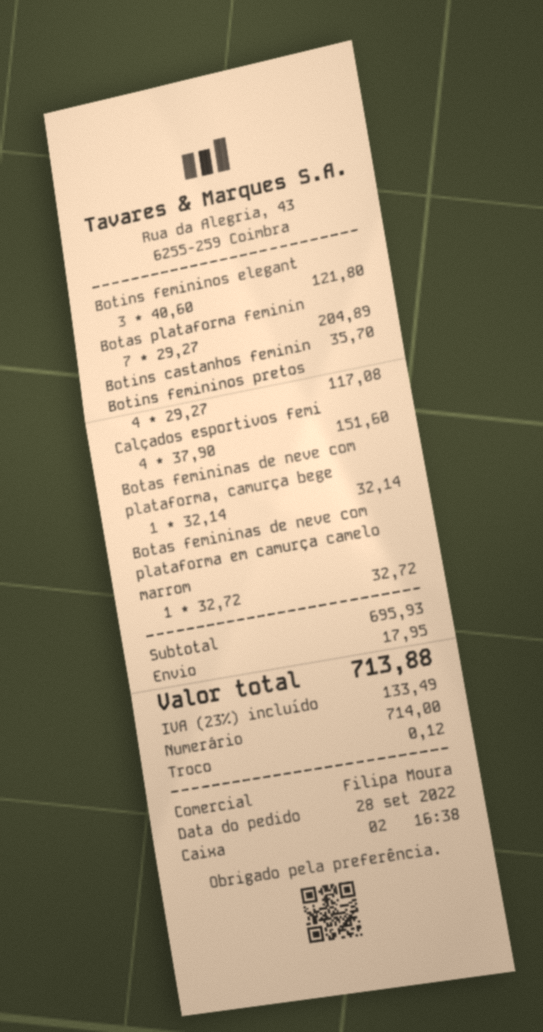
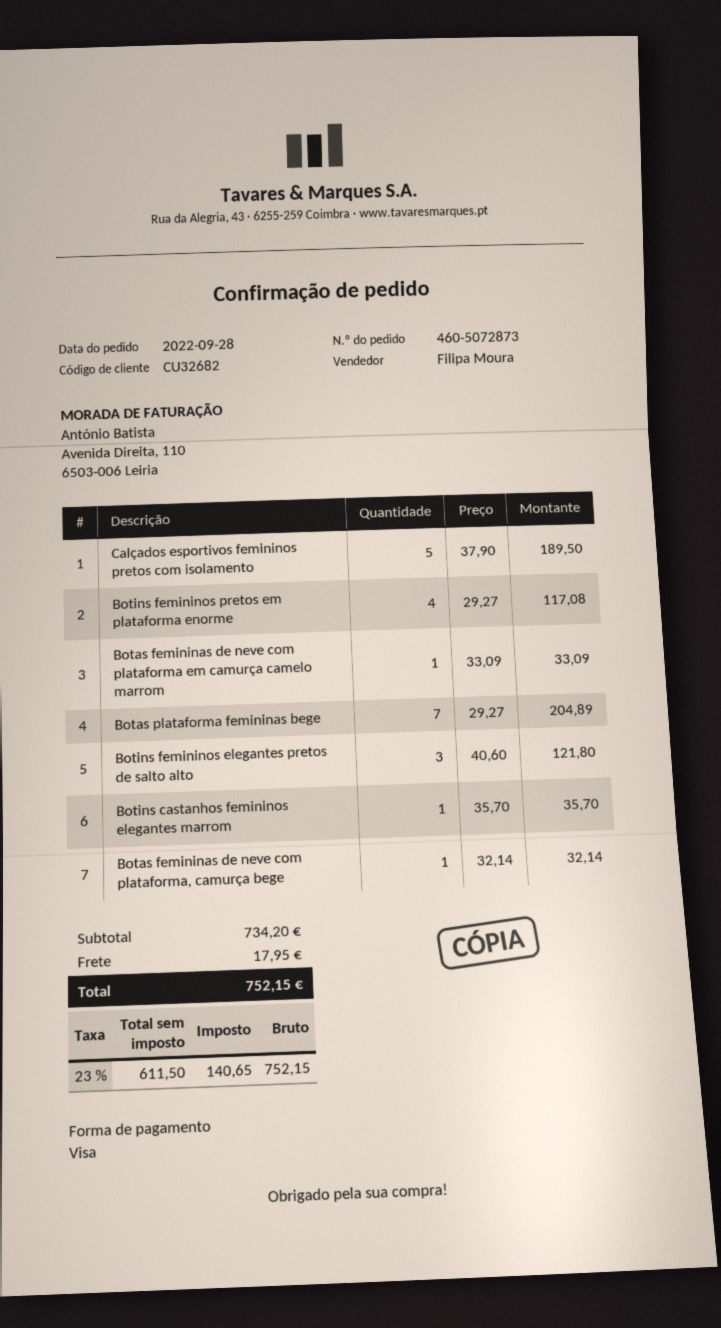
payment method: cash -> Visa
Calçados esportivos femi: 4 x 37.90 = 151.60 -> 5 x 37.90 = 189.50
Botas femininas de neve com plataforma em camurça camelo marrom: 1 x 32.72 = 32.72 -> 1 x 33.09 = 33.09
subtotal: 695.93 -> 734.20
tax: 23% = 133.49 -> 23% = 140.65
total: 713.88 -> 752.15

